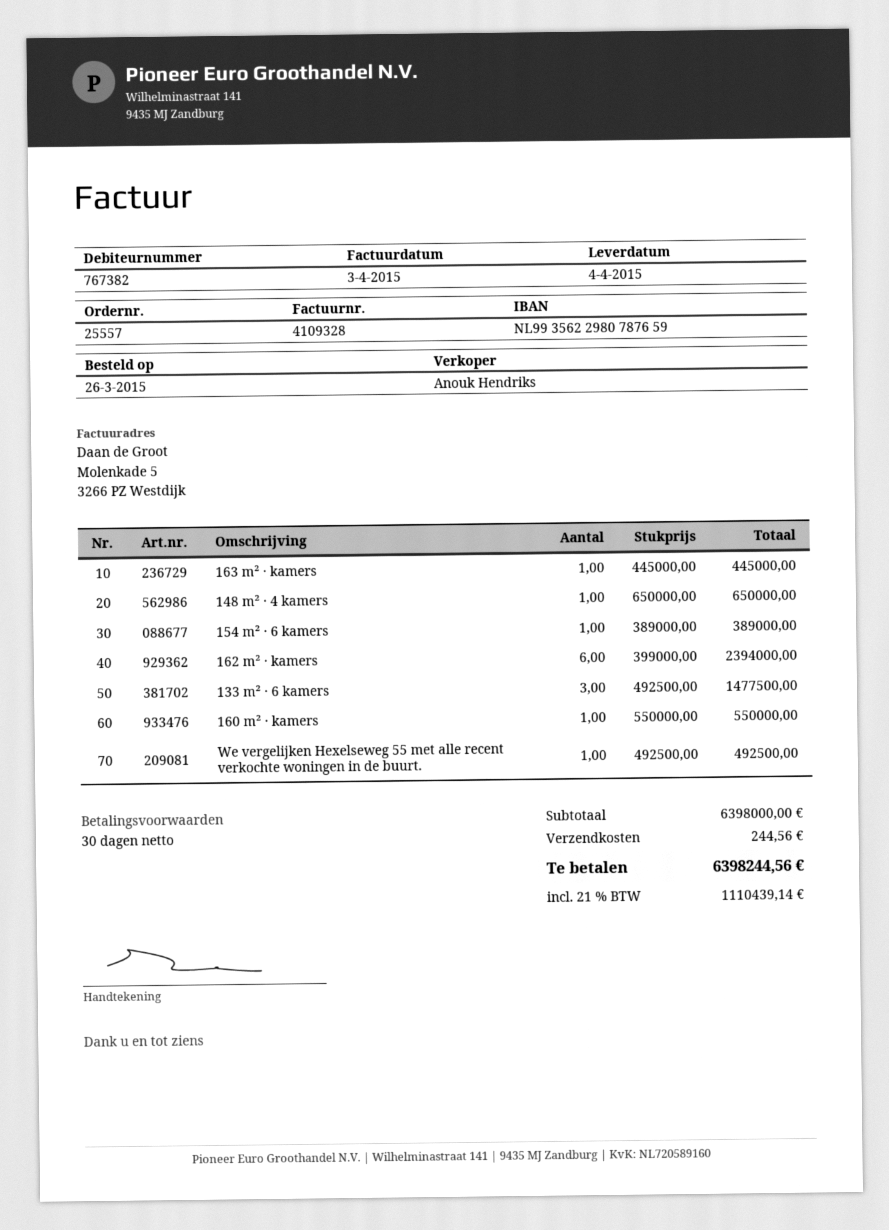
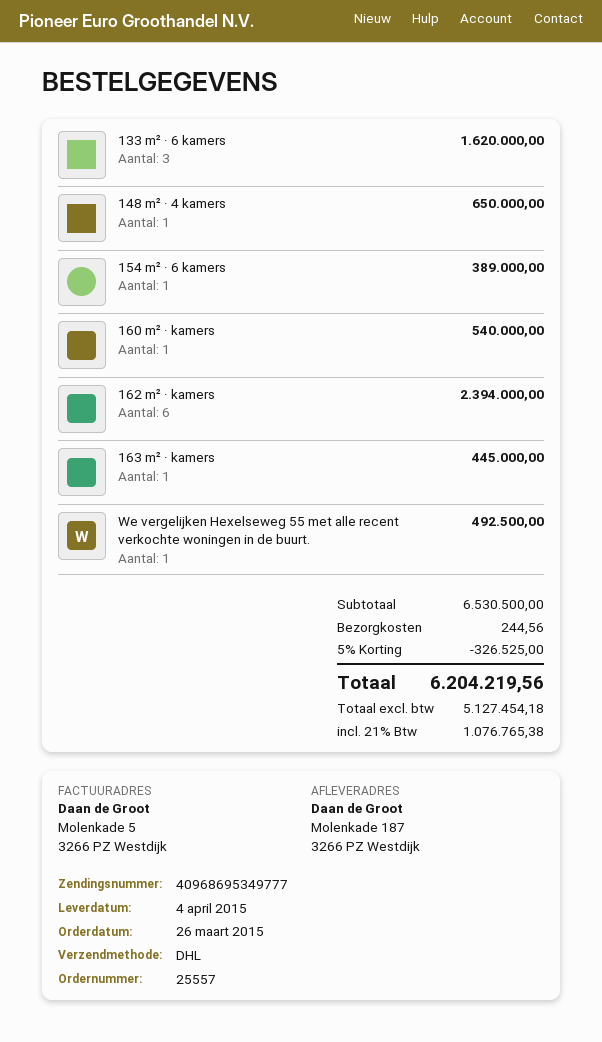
133 m² · 6 kamers: 3 for 1477500.00 -> 3 for 1620000.00
160 m² · kamers: 1 for 550000.00 -> 1 for 540000.00
subtotal: 6398000.00 -> 6530500.00
discount: none -> 5% = 326525.00
tax: 21% = 1110439.14 -> 21% = 1076765.38
total: 6398244.56 -> 6204219.56

